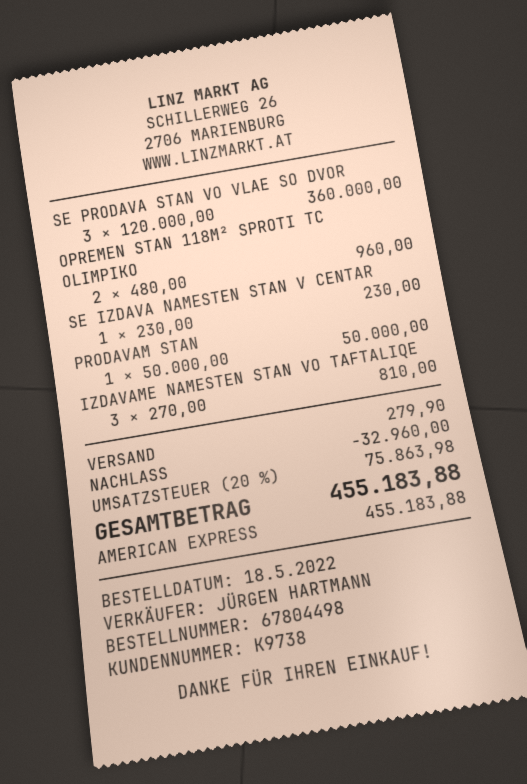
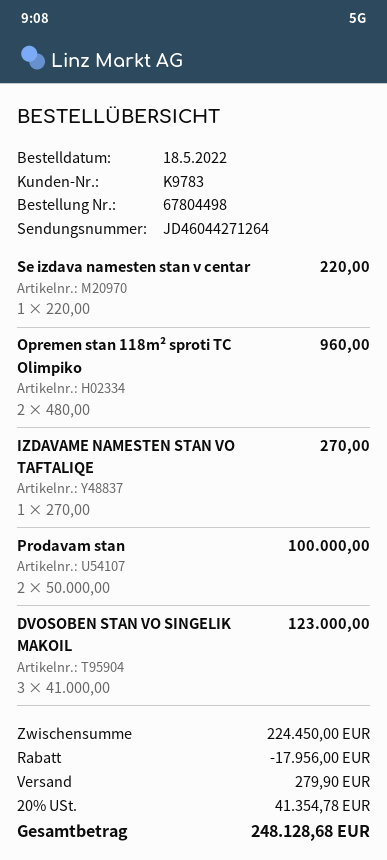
customer number: K9738 -> K9783
SE PRODAVA STAN VO VLAE SO DVOR: 3 x 120000.00 = 360000.00 -> none
SE IZDAVA NAMESTEN STAN V CENTAR: 1 x 230.00 = 230.00 -> 1 x 220.00 = 220.00
PRODAVAM STAN: 1 x 50000.00 = 50000.00 -> 2 x 50000.00 = 100000.00
IZDAVAME NAMESTEN STAN VO TAFTALIQE: 3 x 270.00 = 810.00 -> 1 x 270.00 = 270.00
DVOSOBEN STAN VO SINGELIK MAKOIL: none -> 3 x 41000.00 = 123000.00
discount: 32960.00 -> 17956.00
tax: 20% = 75863.98 -> 20% = 41354.78
total: 455183.88 -> 248128.68

